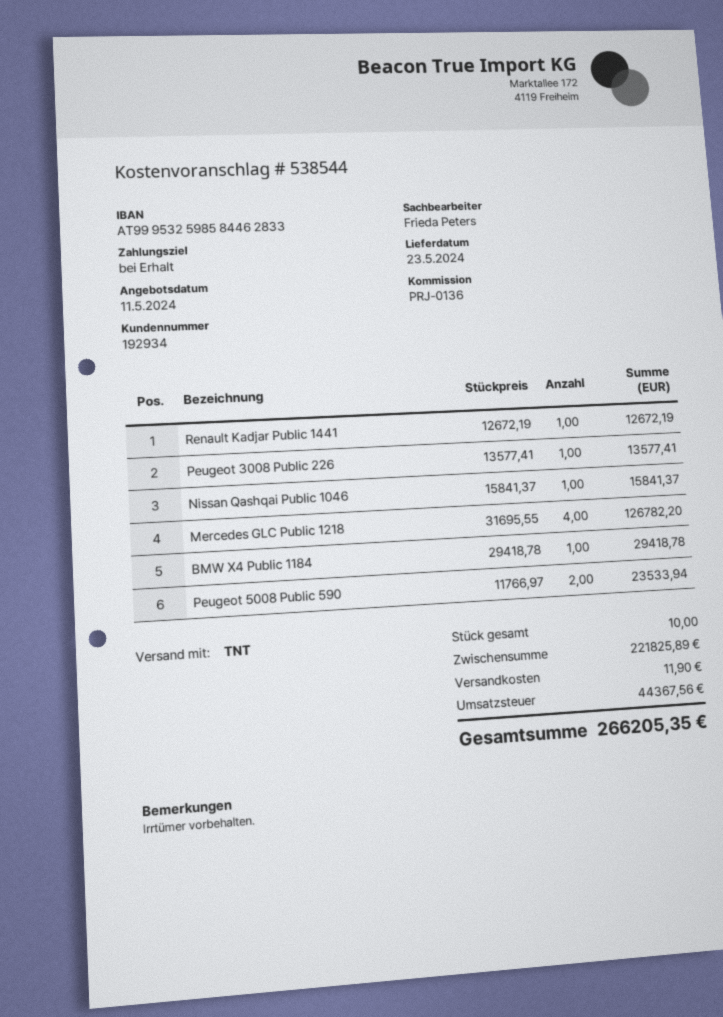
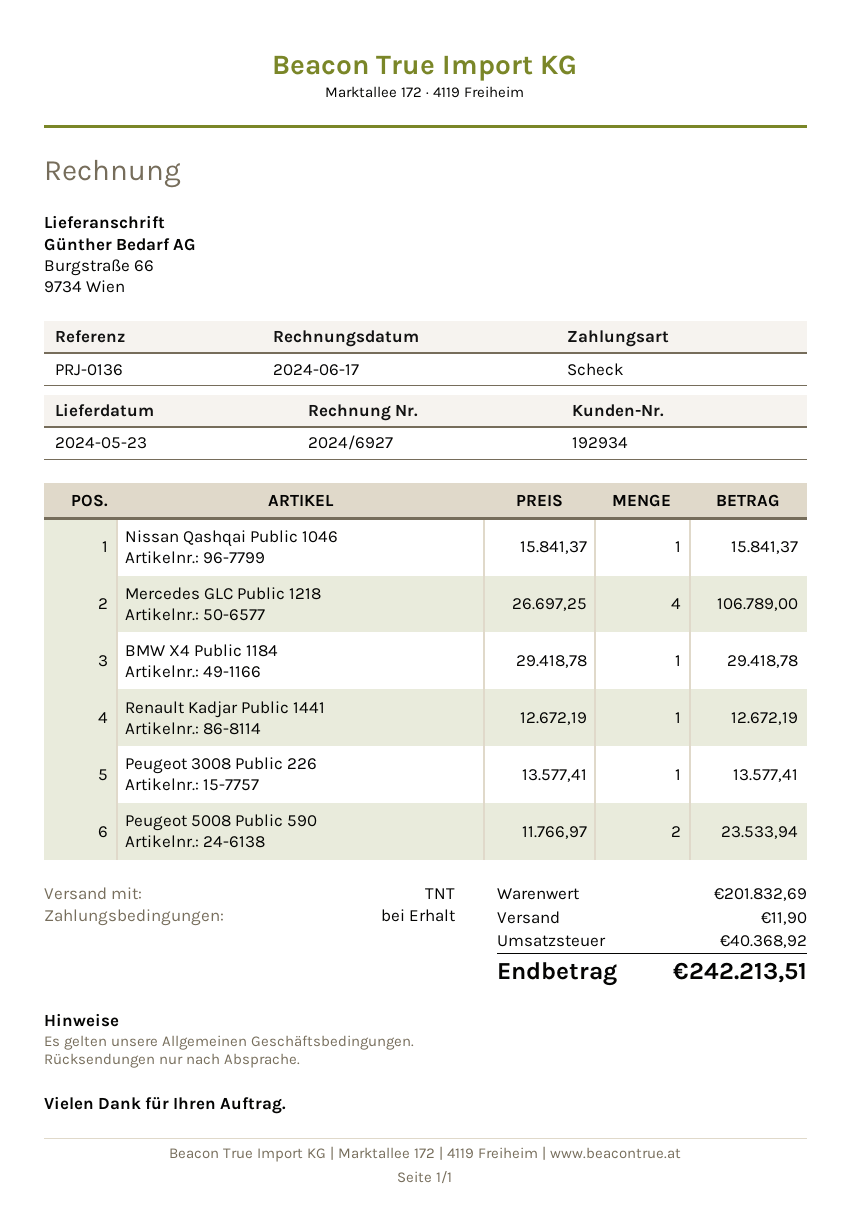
Mercedes GLC Public 1218: 4 x 31695.55 = 126782.20 -> 4 x 26697.25 = 106789.00
subtotal: 221825.89 -> 201832.69
tax: 44367.56 -> 40368.92
total: 266205.35 -> 242213.51

